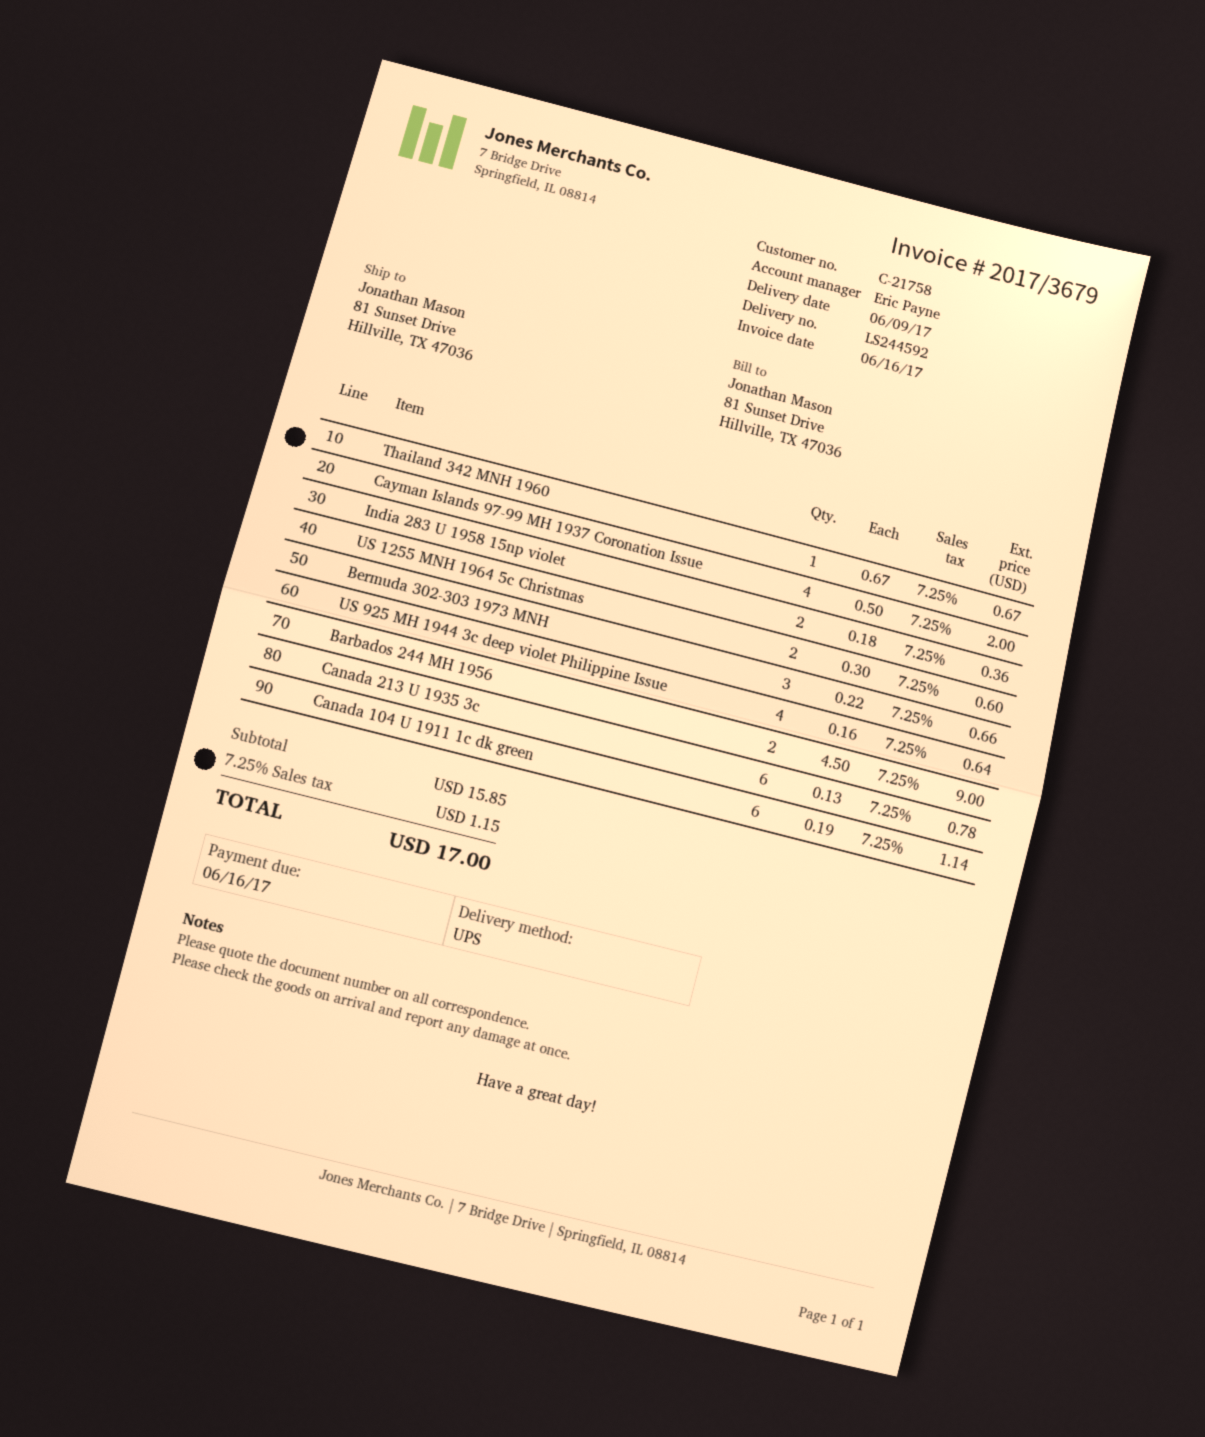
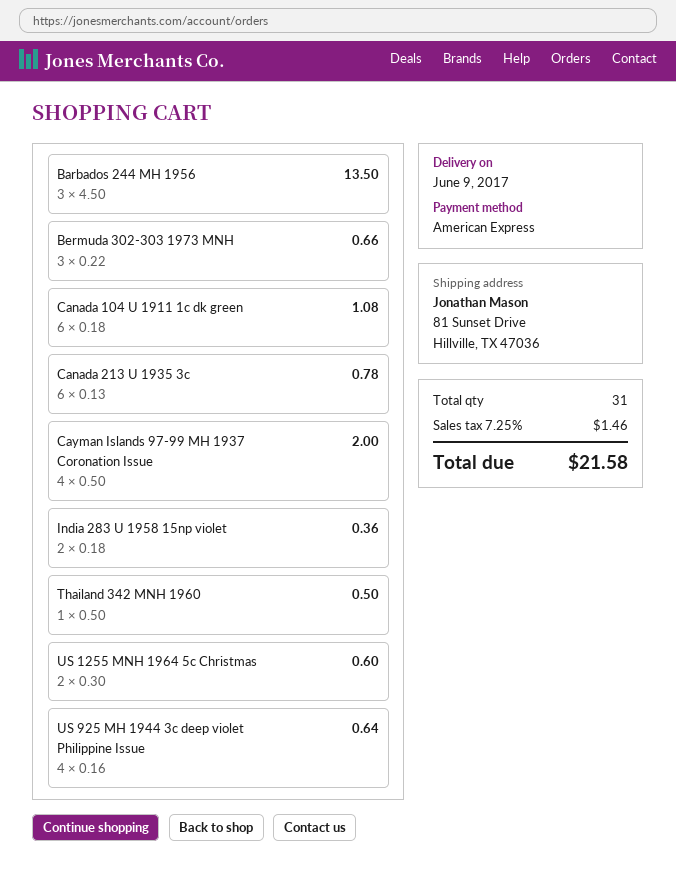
Thailand 342 MNH 1960: 1 x 0.67 = 0.67 -> 1 x 0.50 = 0.50
Barbados 244 MH 1956: 2 x 4.50 = 9.00 -> 3 x 4.50 = 13.50
Canada 104 U 1911 1c dk green: 6 x 0.19 = 1.14 -> 6 x 0.18 = 1.08
tax: 7.25% = 1.15 -> 7.25% = 1.46
total: 17.00 -> 21.58

